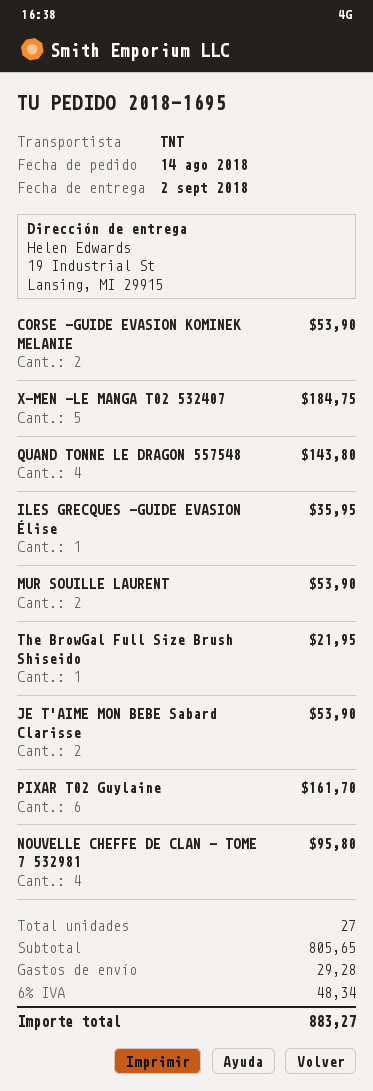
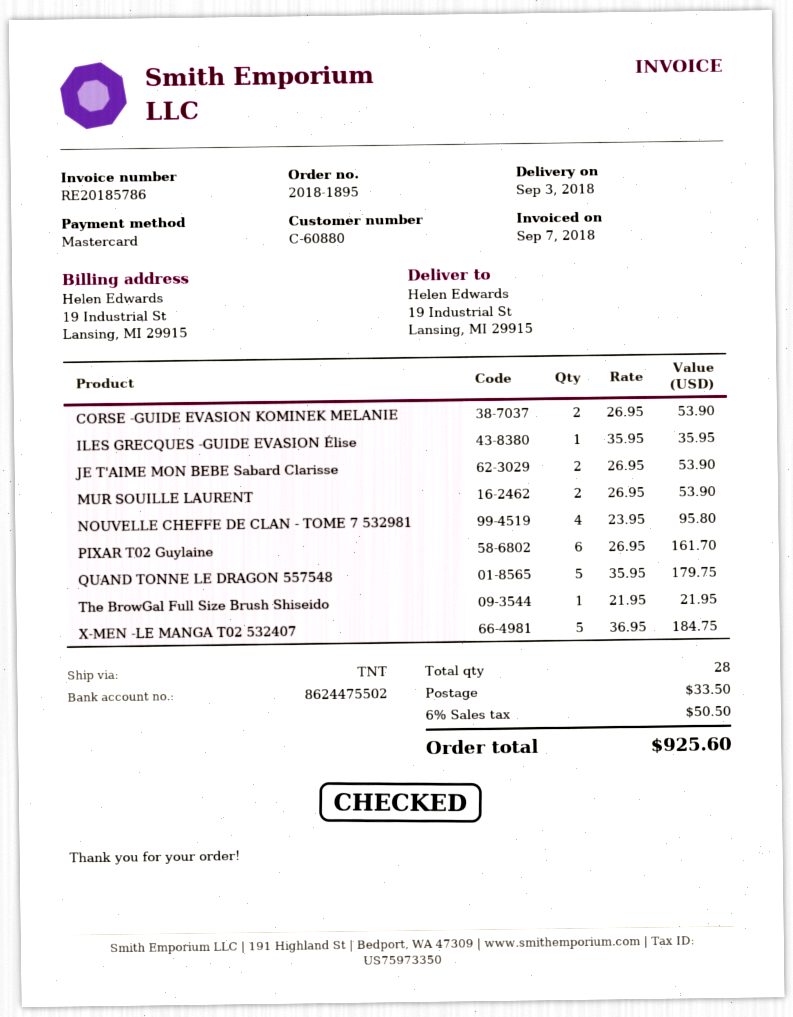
order number: 2018-1695 -> 2018-1895
delivery date: 2018-09-02 -> 2018-09-03
QUAND TONNE LE DRAGON 557548: 4 for 143.80 -> 5 for 179.75
total quantity: 27 -> 28
shipping: 29.28 -> 33.50
tax: 6% = 48.34 -> 6% = 50.50
total: 883.27 -> 925.60

